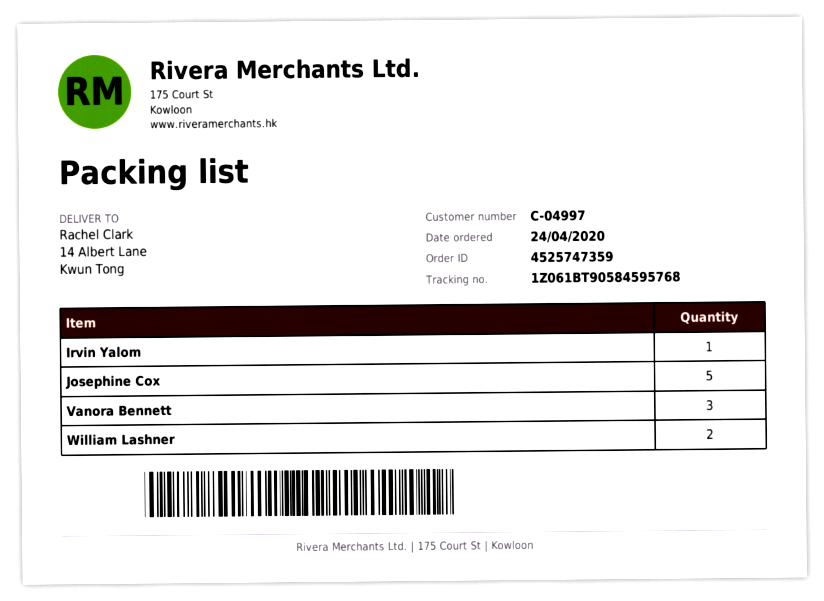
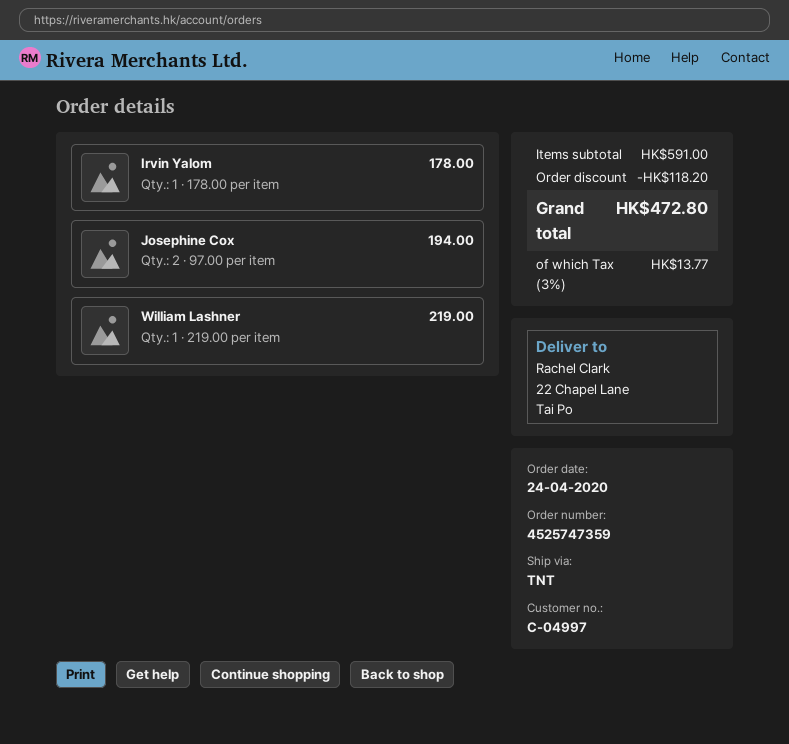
ship to: 14 Albert Lane, Kwun Tong -> 22 Chapel Lane, Tai Po
Josephine Cox: 5 -> 2
Vanora Bennett: 3 -> none
William Lashner: 2 -> 1

